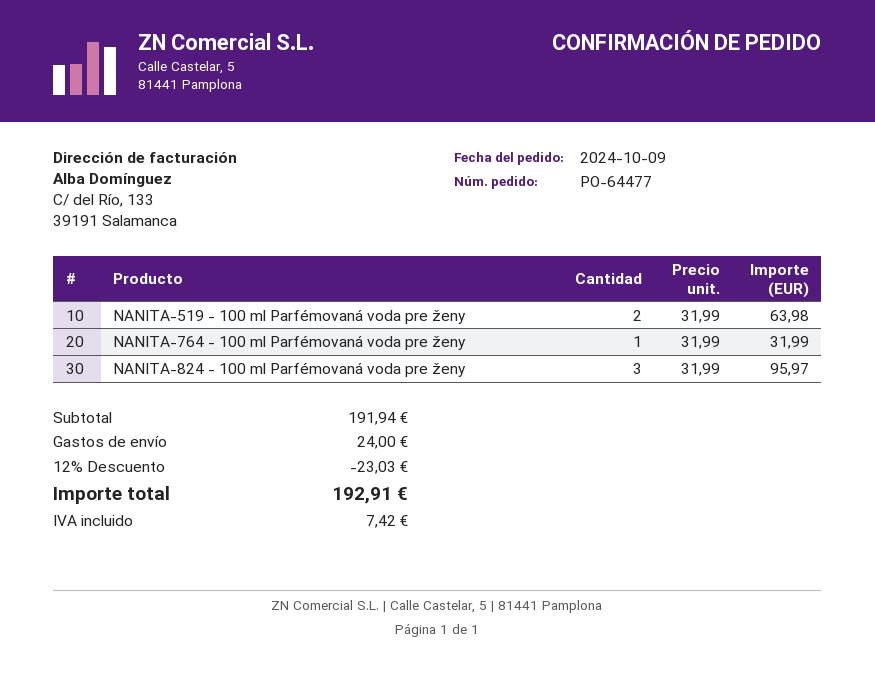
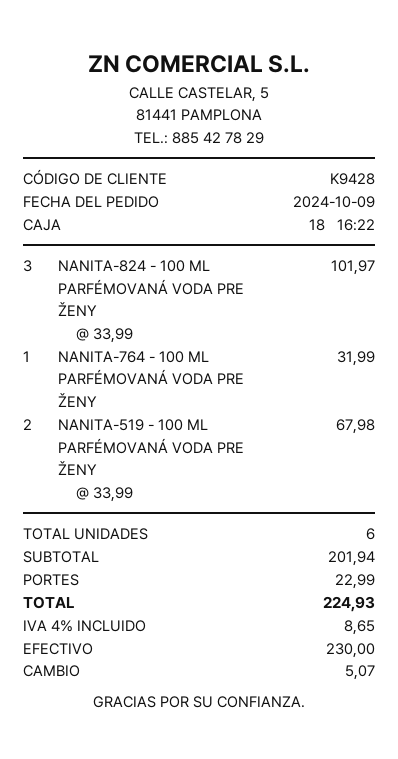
NANITA-519 - 100 ml Parfémovaná voda pre ženy: 2 x 31.99 = 63.98 -> 2 x 33.99 = 67.98
NANITA-824 - 100 ml Parfémovaná voda pre ženy: 3 x 31.99 = 95.97 -> 3 x 33.99 = 101.97
subtotal: 191.94 -> 201.94
discount: 12% = 23.03 -> none
shipping: 24.00 -> 22.99
tax: 7.42 -> 8.65
total: 192.91 -> 224.93

